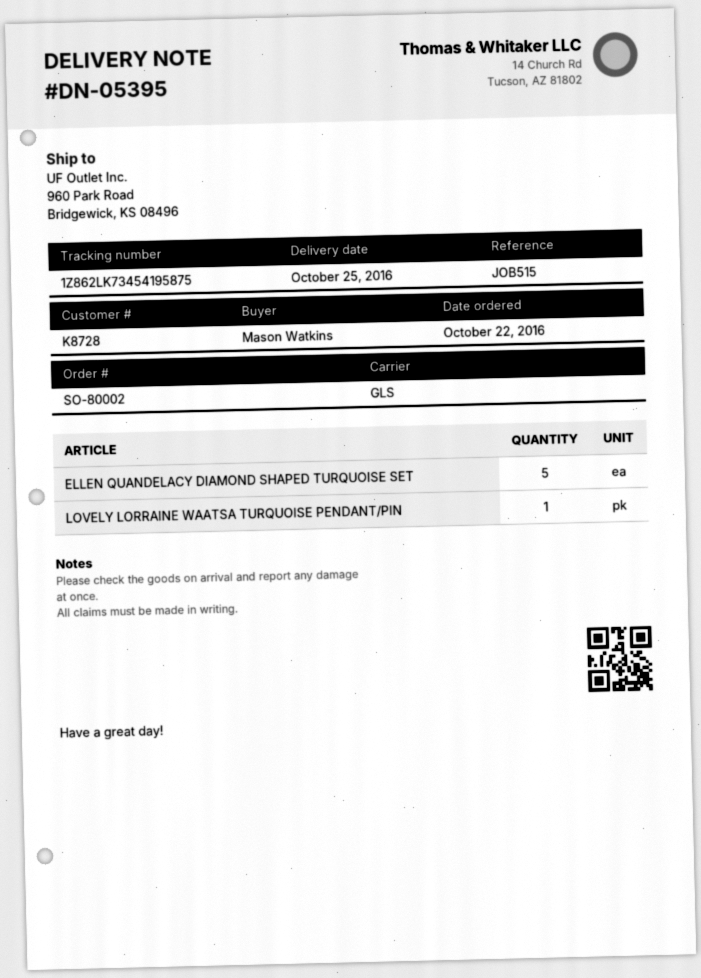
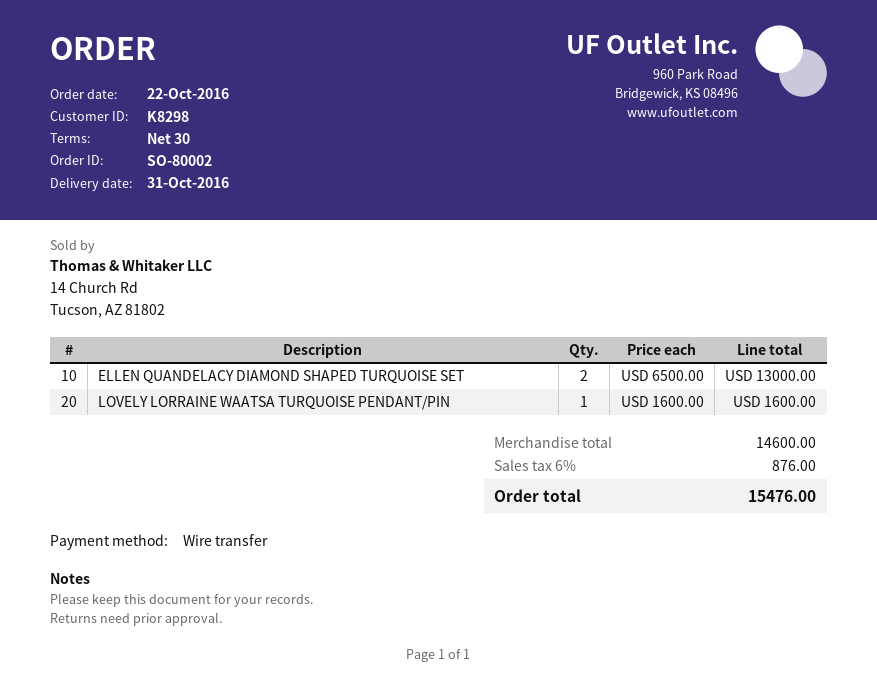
delivery date: 2016-10-25 -> 2016-10-31
customer number: K8728 -> K8298
ELLEN QUANDELACY DIAMOND SHAPED TURQUOISE SET: 5 -> 2

